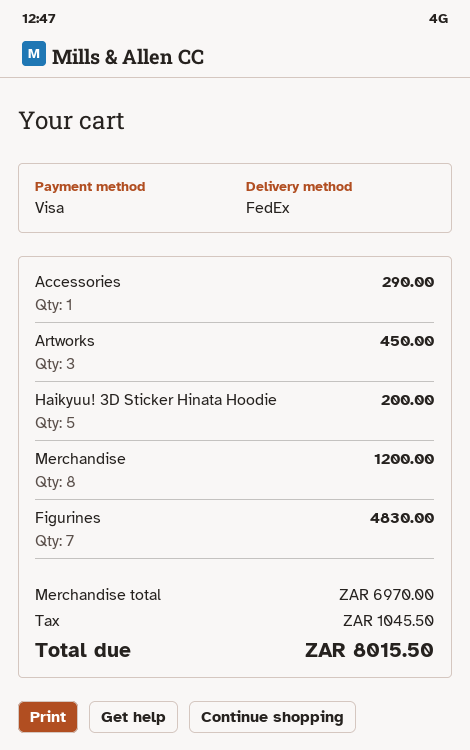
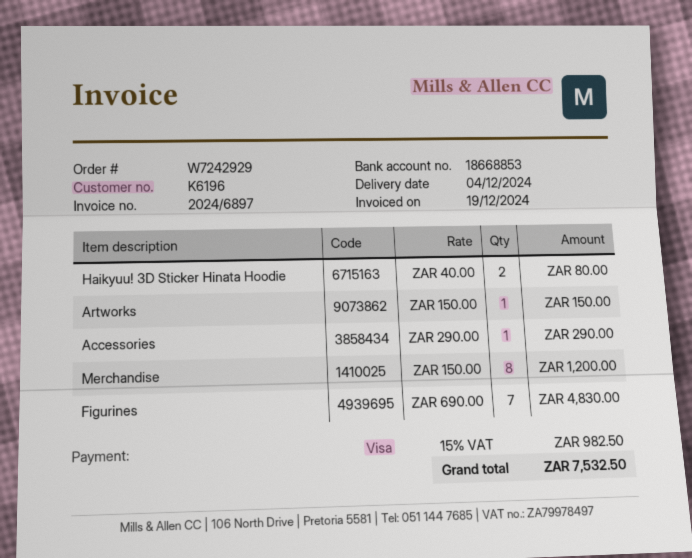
Artworks: 3 for 450.00 -> 1 for 150.00
Haikyuu! 3D Sticker Hinata Hoodie: 5 for 200.00 -> 2 for 80.00
tax: 1045.50 -> 982.50
total: 8015.50 -> 7532.50

